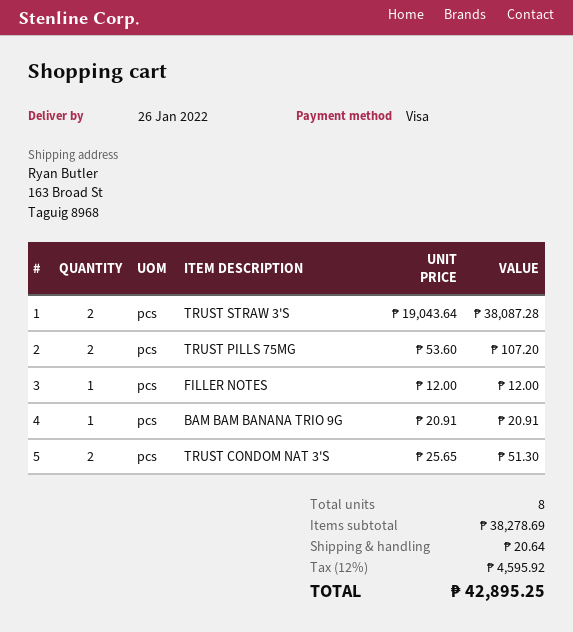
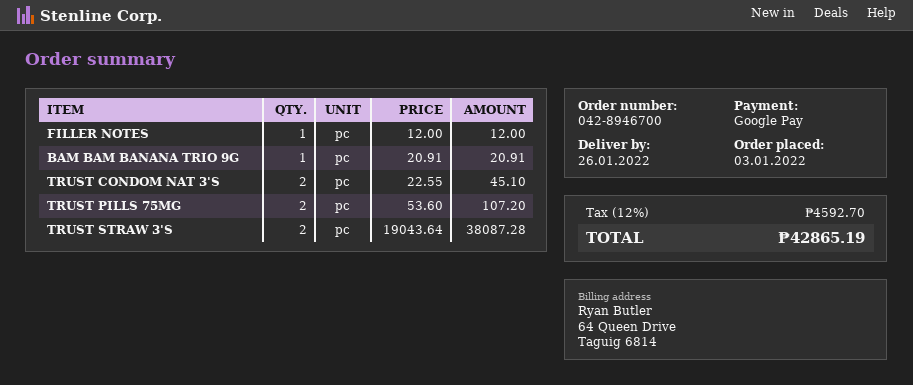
payment method: Visa -> Google Pay
TRUST CONDOM NAT 3'S: 2 x 25.65 = 51.30 -> 2 x 22.55 = 45.10
shipping: 20.64 -> none
tax: 12% = 4595.92 -> 12% = 4592.70
total: 42895.25 -> 42865.19

